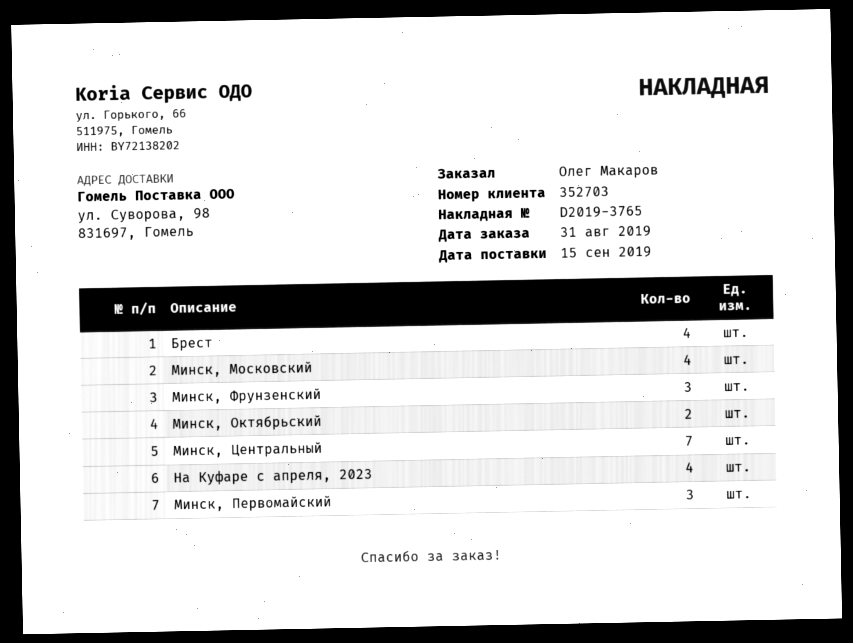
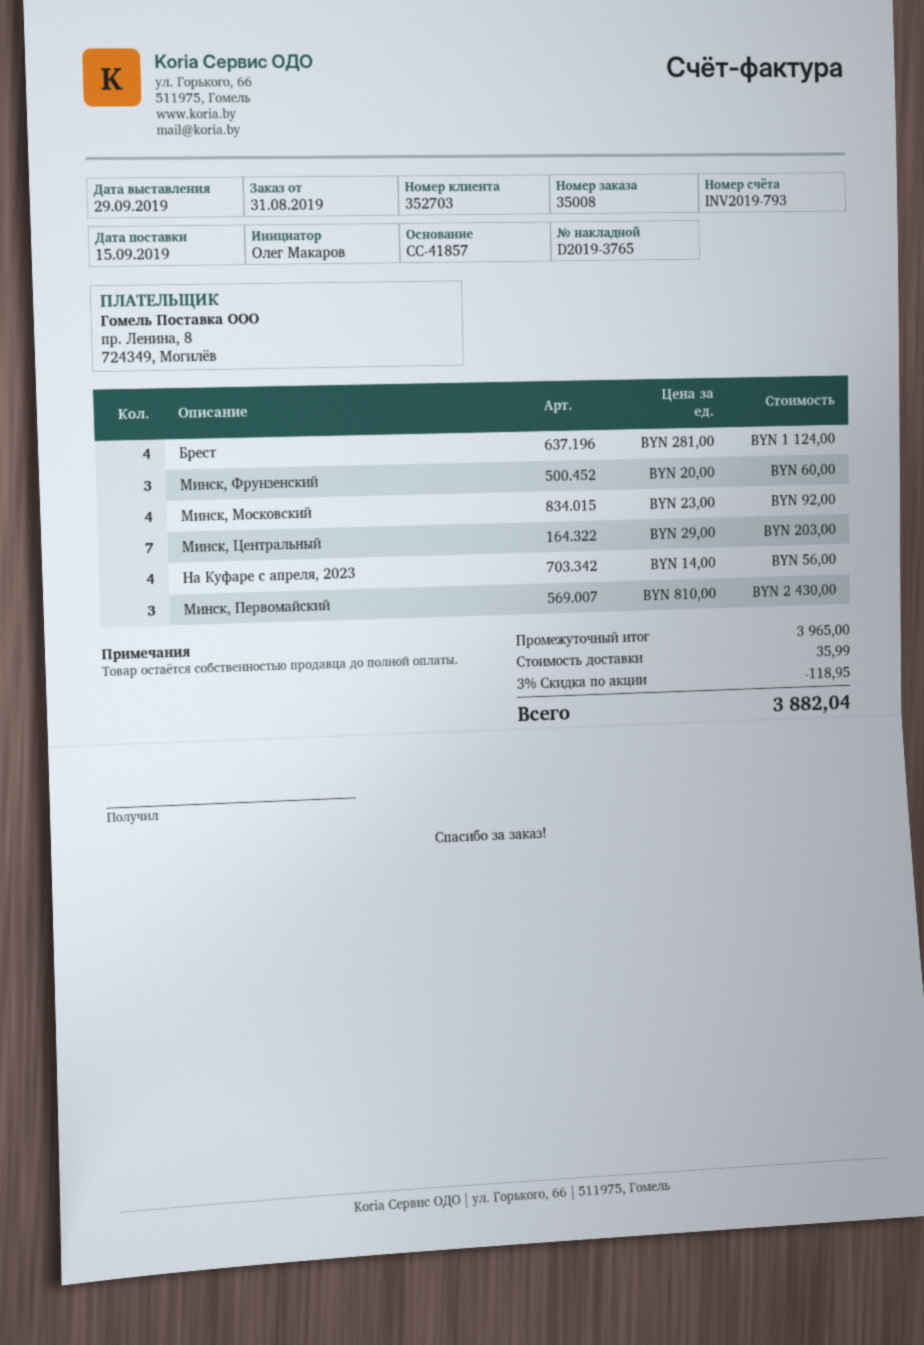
Минск, Октябрьский: 2 -> none

